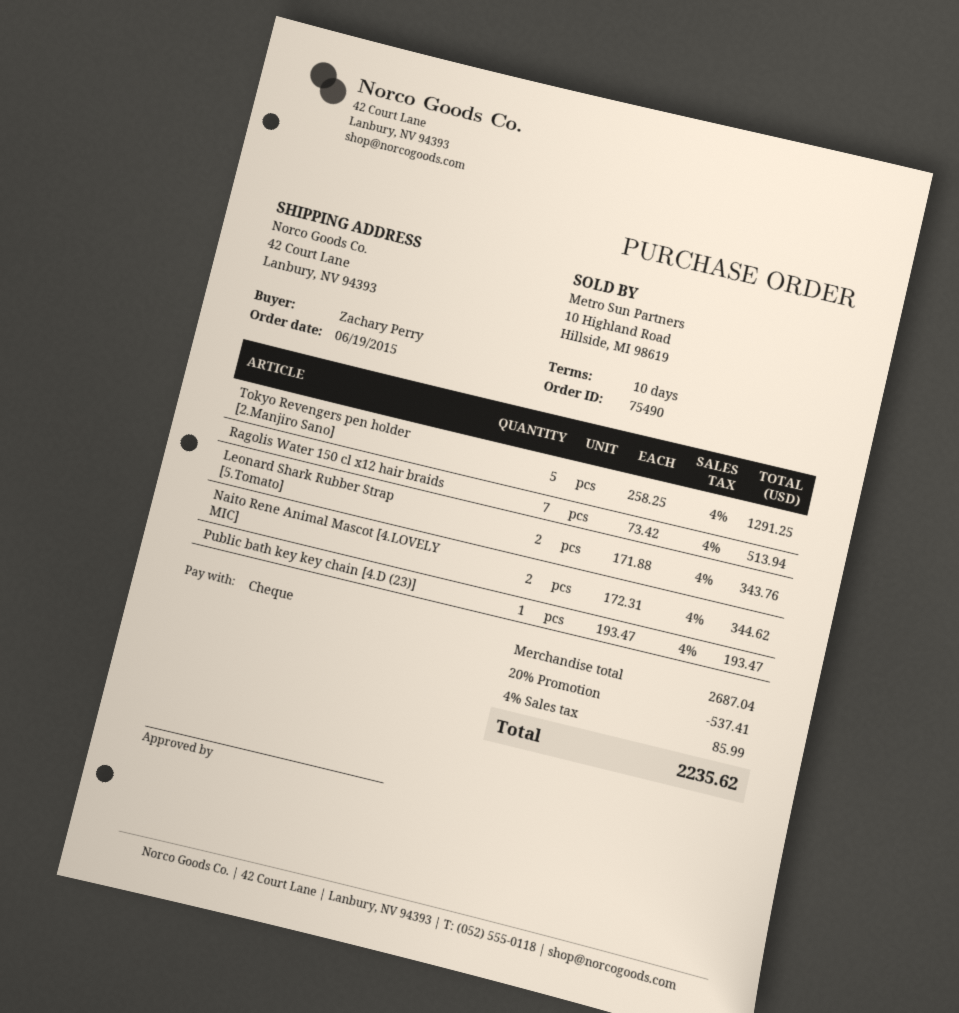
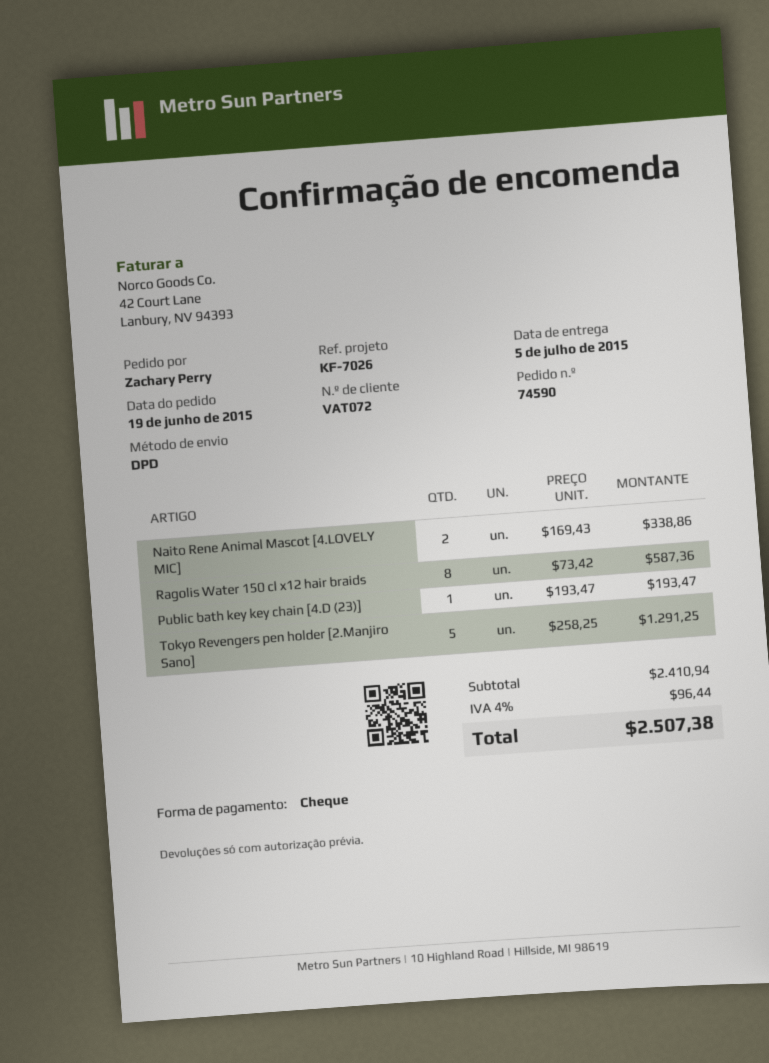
order number: 75490 -> 74590
Ragolis Water 150 cl x12 hair braids: 7 x 73.42 = 513.94 -> 8 x 73.42 = 587.36
Leonard Shark Rubber Strap [5.Tomato]: 2 x 171.88 = 343.76 -> none
Naito Rene Animal Mascot [4.LOVELY MIC]: 2 x 172.31 = 344.62 -> 2 x 169.43 = 338.86
subtotal: 2687.04 -> 2410.94
discount: 20% = 537.41 -> none
tax: 4% = 85.99 -> 4% = 96.44
total: 2235.62 -> 2507.38

